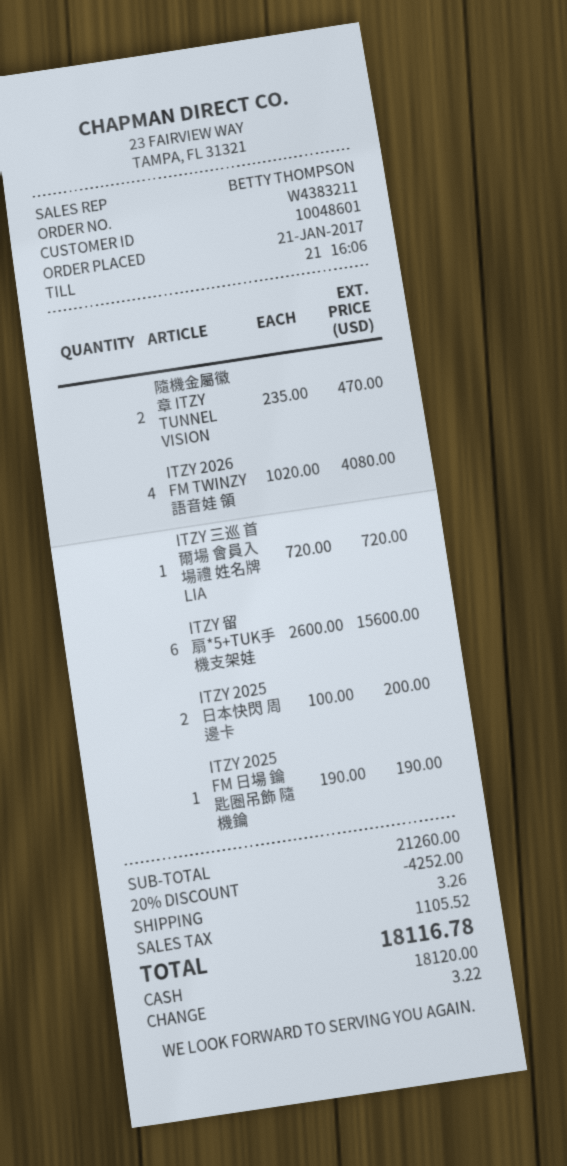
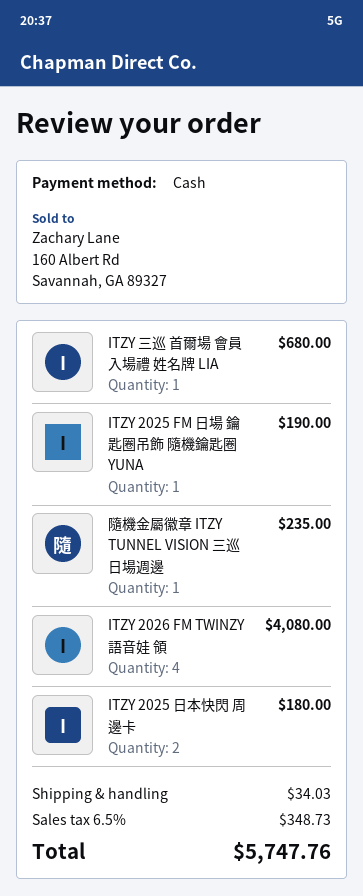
隨機金屬徽章 ITZY TUNNEL VISION: 2 for 470.00 -> 1 for 235.00
ITZY 三巡 首爾場 會員入場禮 姓名牌 LIA: 1 for 720.00 -> 1 for 680.00
ITZY 留扇*5+TUK手機支架娃: 6 for 15600.00 -> none
ITZY 2025 日本快閃 周邊卡: 2 for 200.00 -> 2 for 180.00
discount: 20% = 4252.00 -> none
shipping: 3.26 -> 34.03
tax: 1105.52 -> 348.73
total: 18116.78 -> 5747.76

